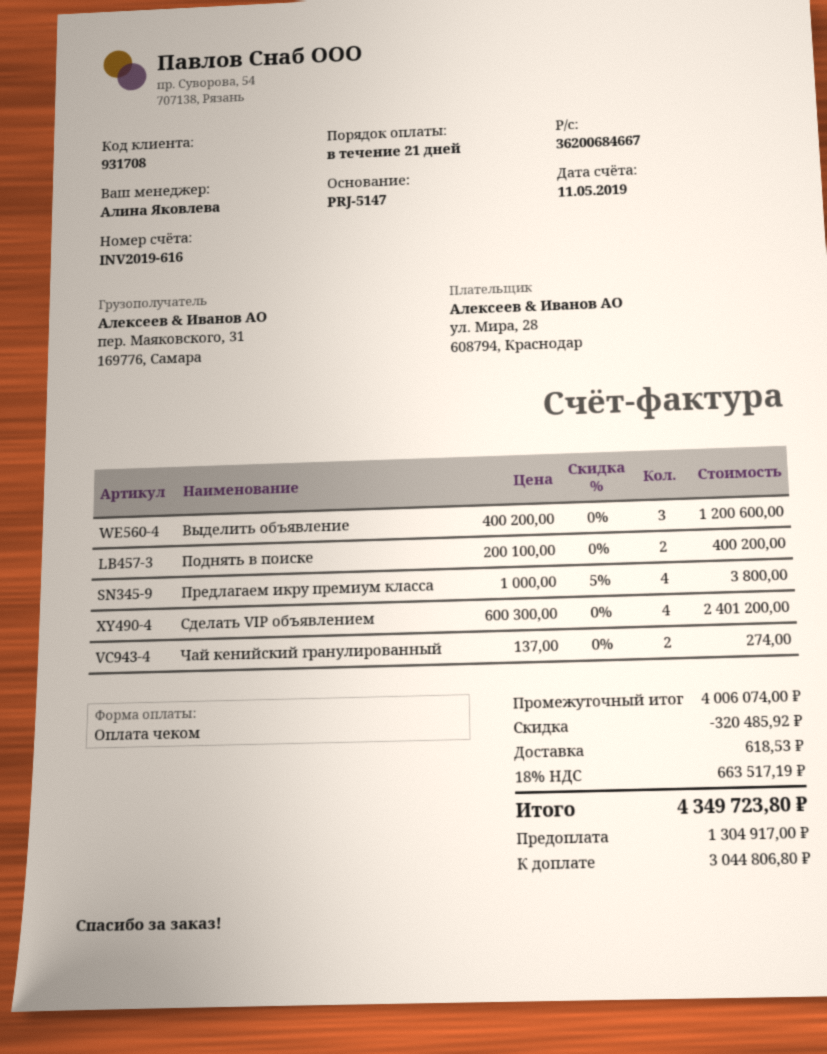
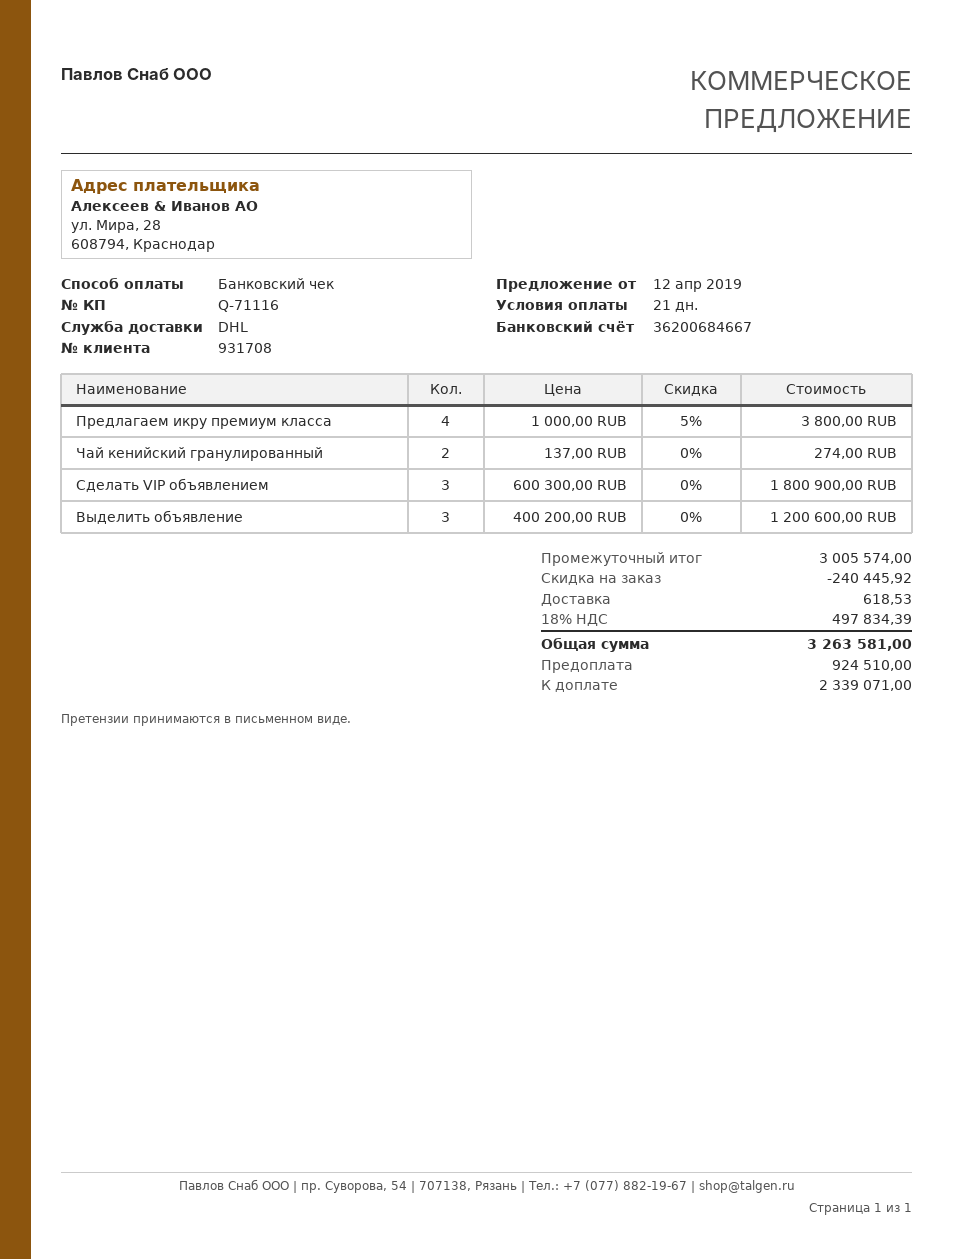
Поднять в поиске: 2 x 200100.00 = 400200.00 -> none
Сделать VIP объявлением: 4 x 600300.00 = 2401200.00 -> 3 x 600300.00 = 1800900.00
subtotal: 4006074.00 -> 3005574.00
discount: 320485.92 -> 240445.92
tax: 18% = 663517.19 -> 18% = 497834.39
total: 4349723.80 -> 3263581.00
deposit: 1304917.00 -> 924510.00
balance: 3044806.80 -> 2339071.00

